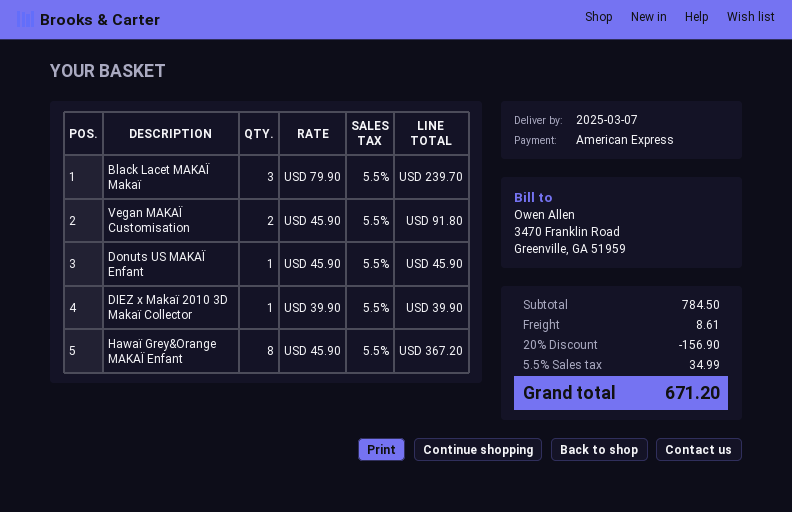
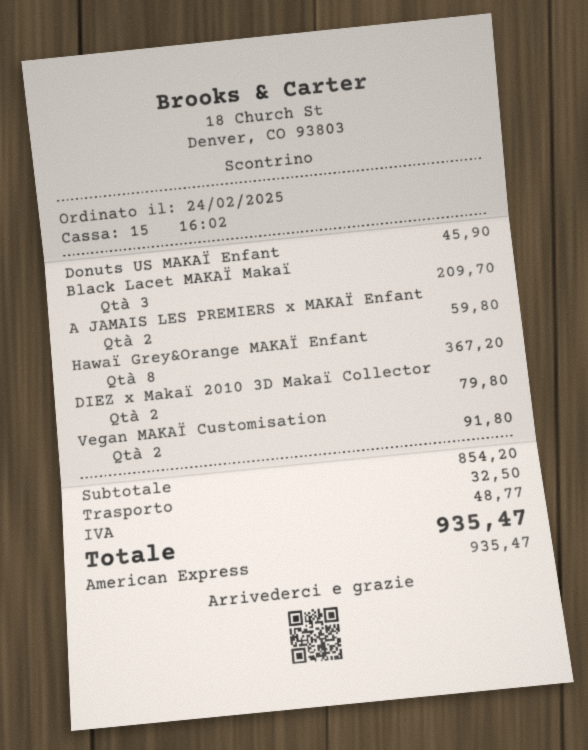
Black Lacet MAKAÏ Makaï: 3 for 239.70 -> 3 for 209.70
DIEZ x Makaï 2010 3D Makaï Collector: 1 for 39.90 -> 2 for 79.80
A JAMAIS LES PREMIERS x MAKAÏ Enfant: none -> 2 for 59.80
subtotal: 784.50 -> 854.20
discount: 20% = 156.90 -> none
shipping: 8.61 -> 32.50
tax: 34.99 -> 48.77
total: 671.20 -> 935.47

